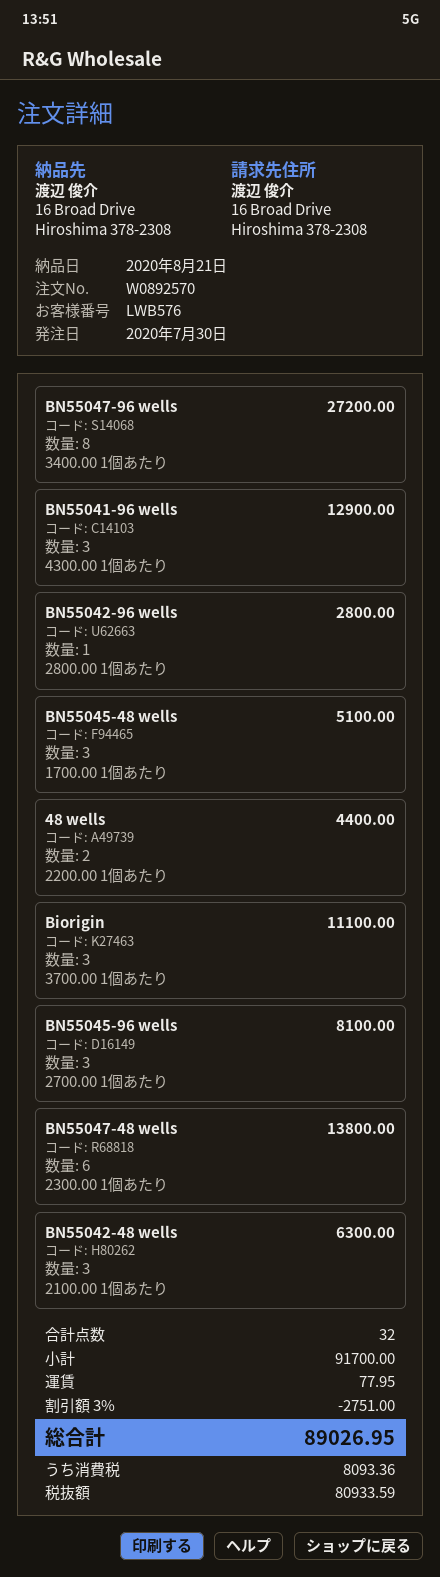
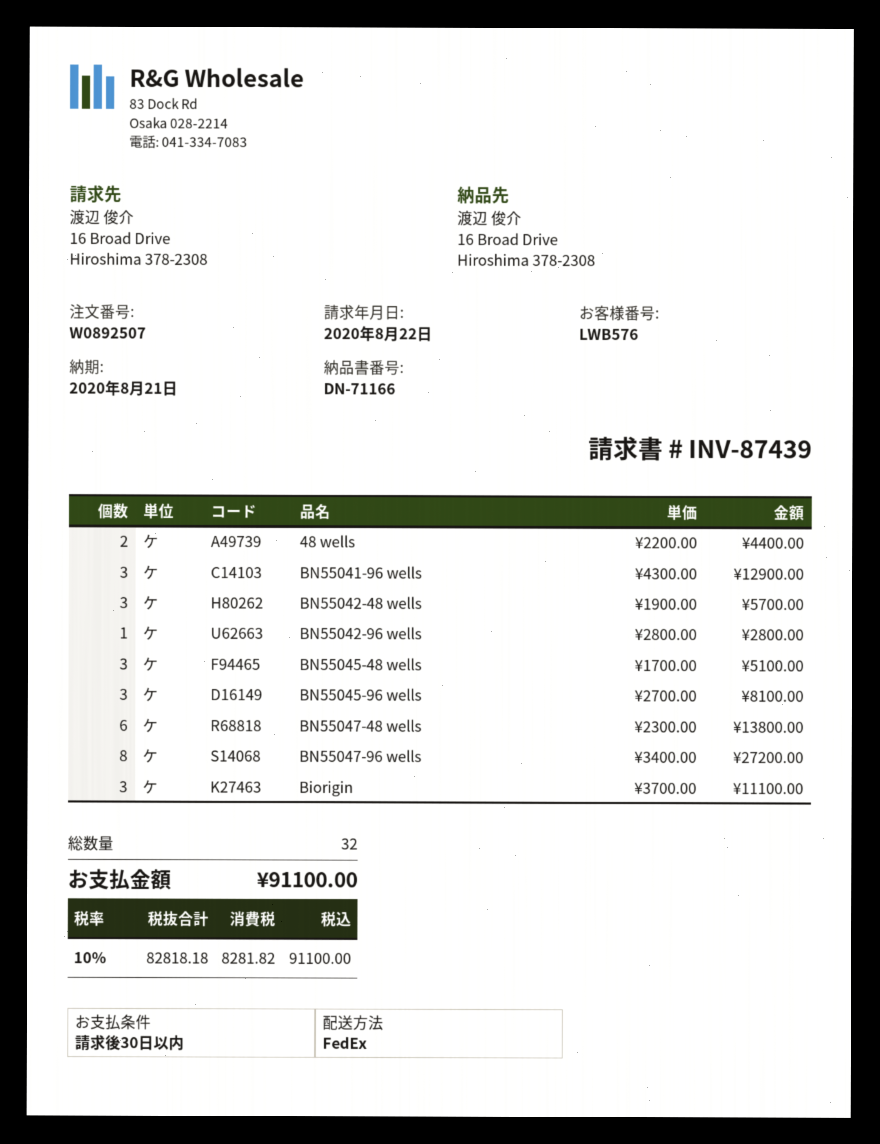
order number: W0892570 -> W0892507
BN55042-48 wells: 3 x 2100.00 = 6300.00 -> 3 x 1900.00 = 5700.00
discount: 3% = 2751.00 -> none
shipping: 77.95 -> none
net: 80933.59 -> 82818.18
tax: 8093.36 -> 8281.82
total: 89026.95 -> 91100.00

